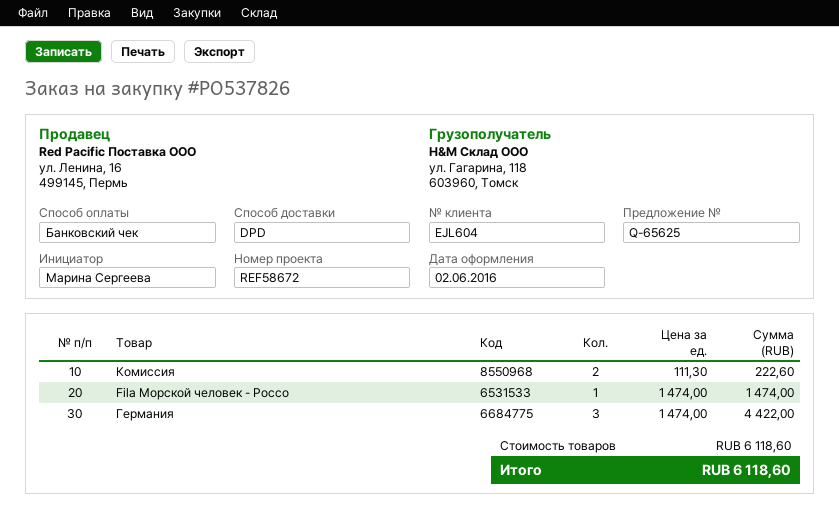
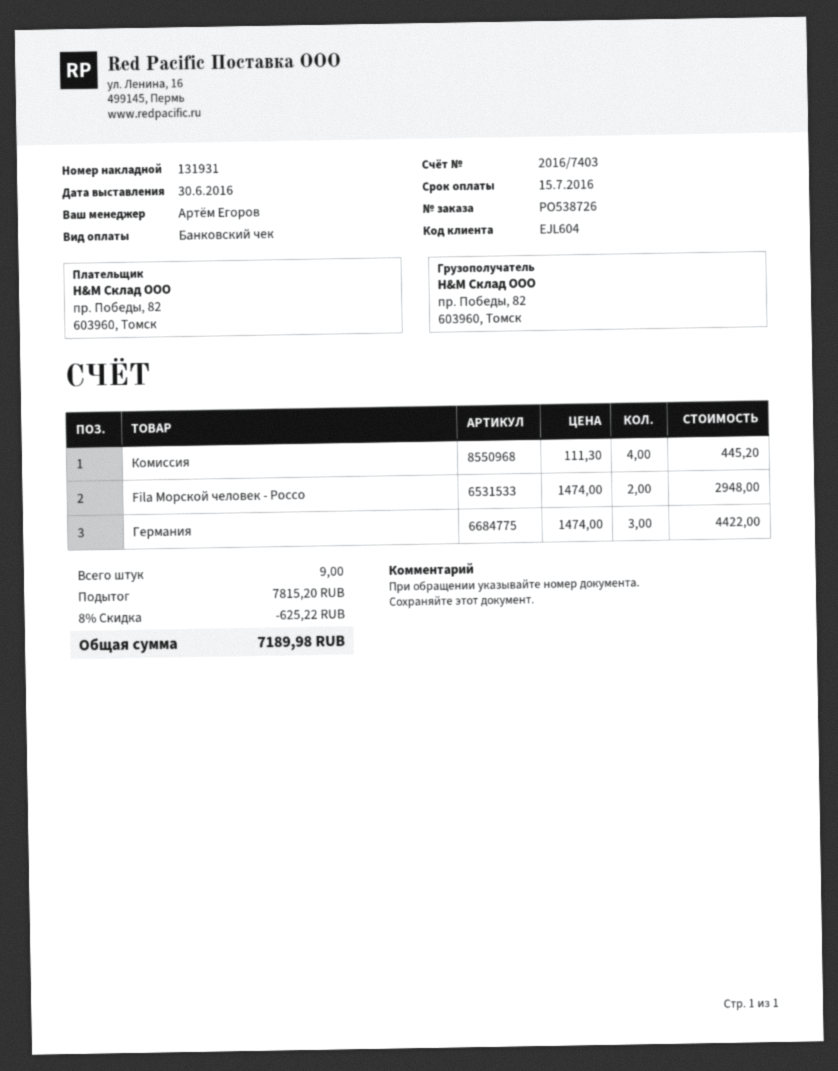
order number: PO537826 -> PO538726
ship to: ул. Гагарина, 118, 603960, Томск -> пр. Победы, 82, 603960, Томск
Комиссия: 2 x 111.30 = 222.60 -> 4 x 111.30 = 445.20
Fila Морской человек - Россо: 1 x 1474.00 = 1474.00 -> 2 x 1474.00 = 2948.00
subtotal: 6118.60 -> 7815.20
discount: none -> 8% = 625.22
total: 6118.60 -> 7189.98

